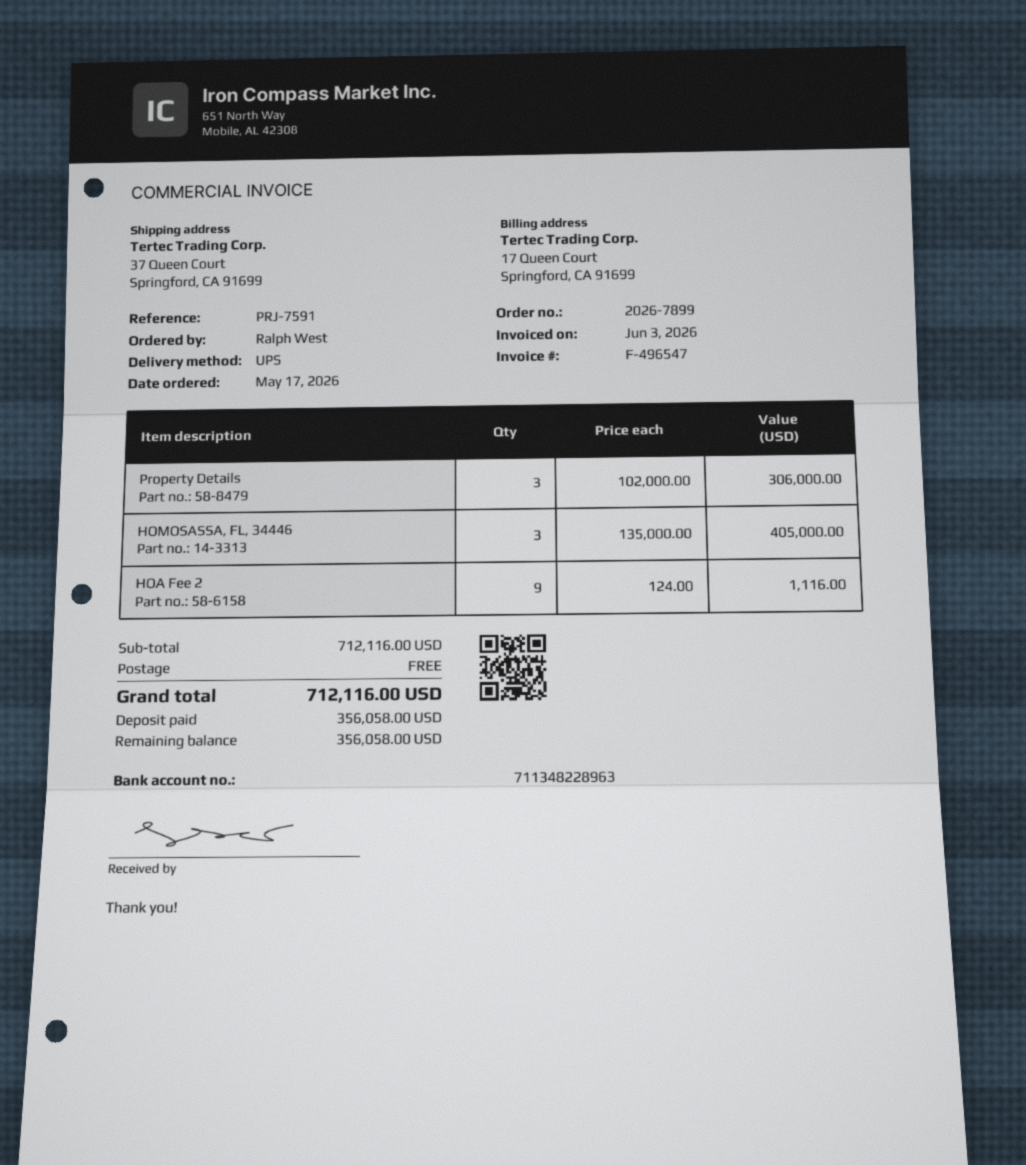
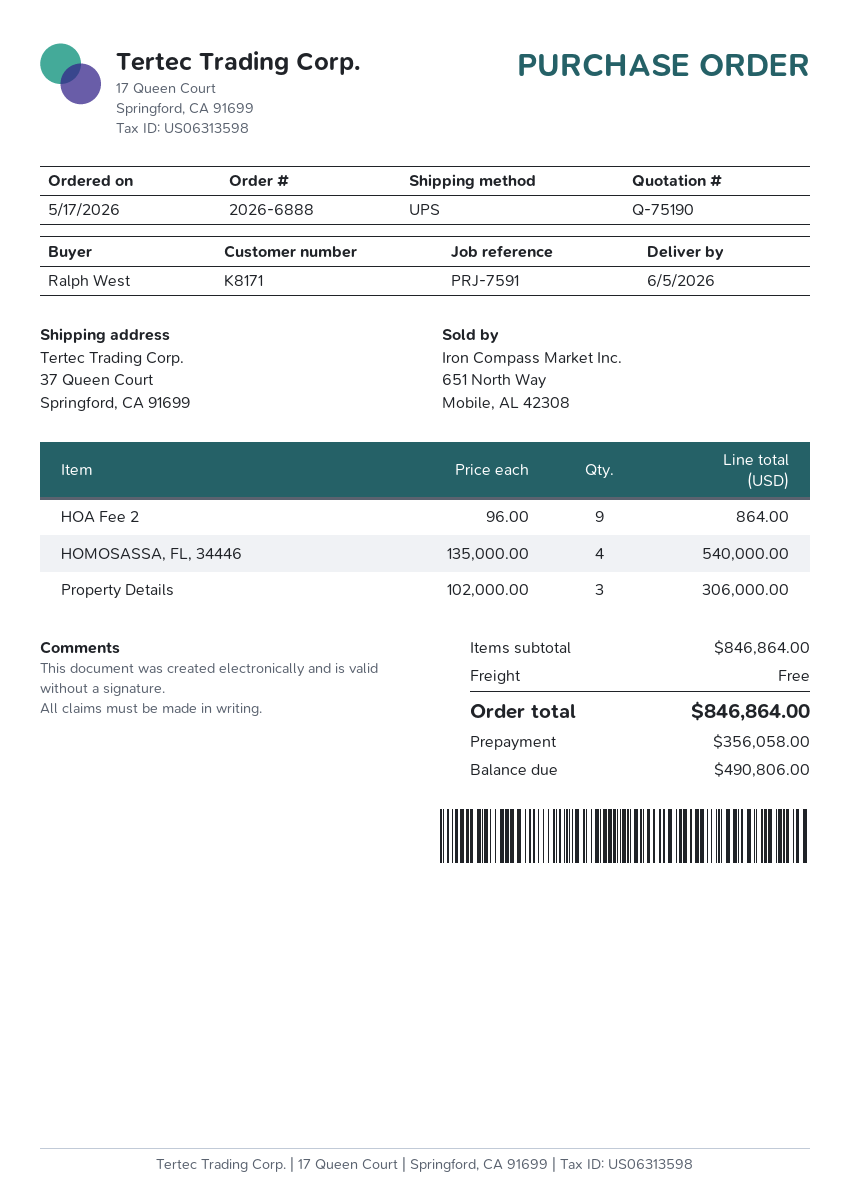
order number: 2026-7899 -> 2026-6888
HOMOSASSA, FL, 34446: 3 x 135000.00 = 405000.00 -> 4 x 135000.00 = 540000.00
HOA Fee 2: 9 x 124.00 = 1116.00 -> 9 x 96.00 = 864.00
subtotal: 712116.00 -> 846864.00
total: 712116.00 -> 846864.00
balance: 356058.00 -> 490806.00

